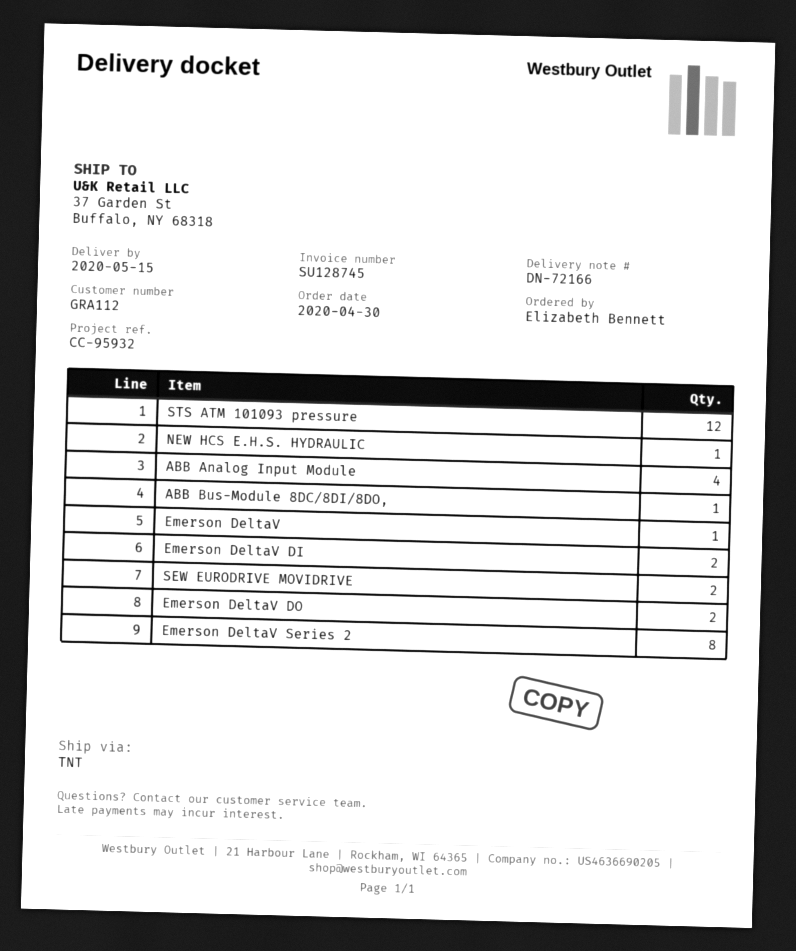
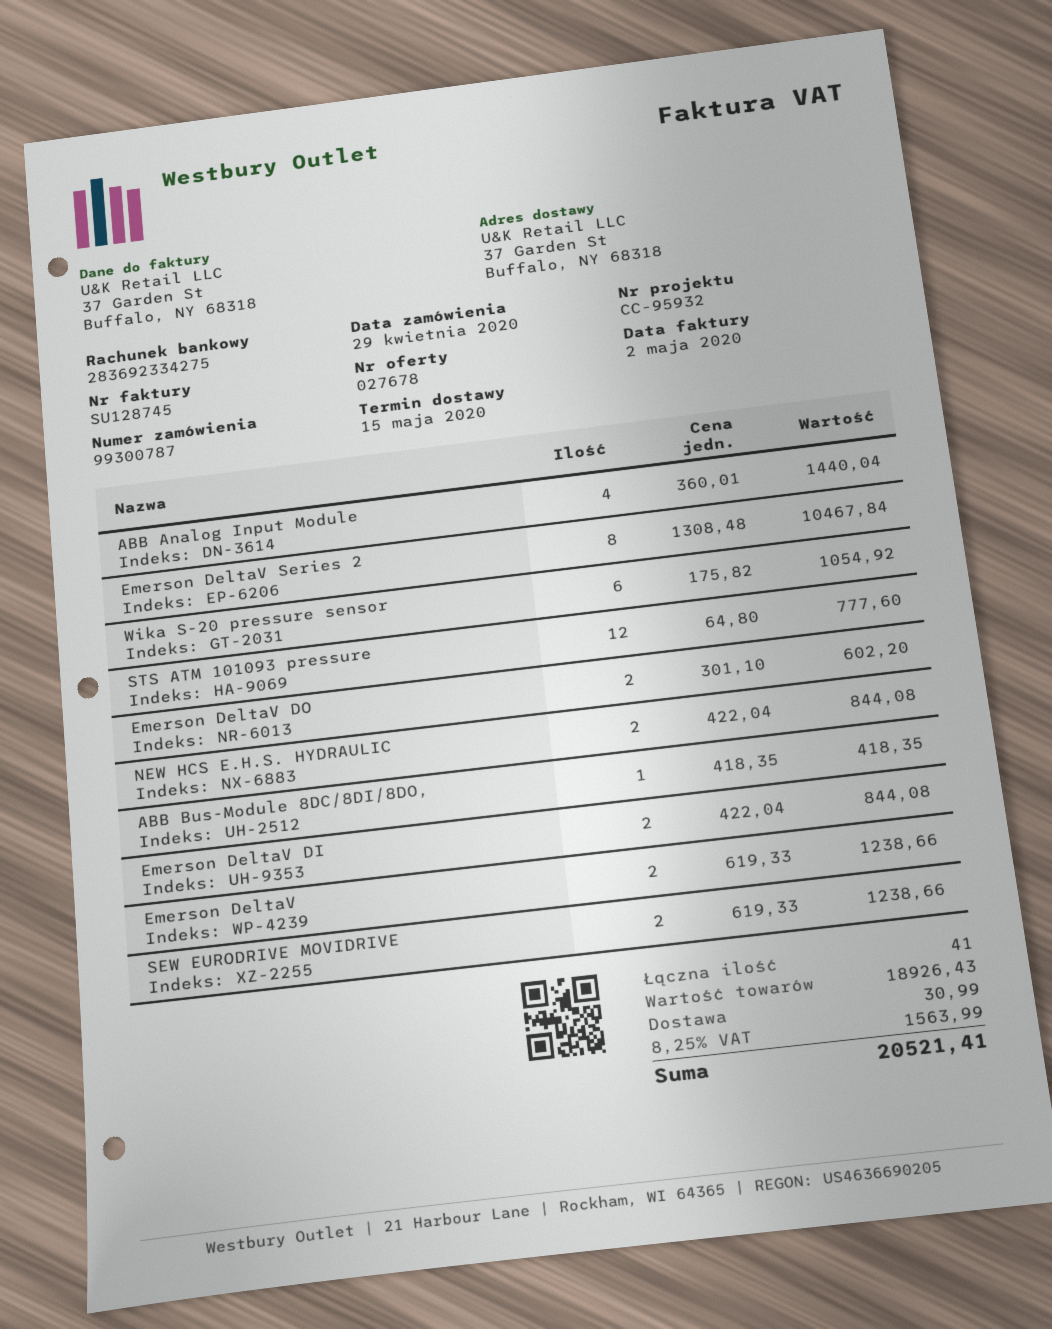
order date: 2020-04-30 -> 2020-04-29
NEW HCS E.H.S. HYDRAULIC: 1 -> 2
Emerson DeltaV: 1 -> 2
Wika S-20 pressure sensor: none -> 6

